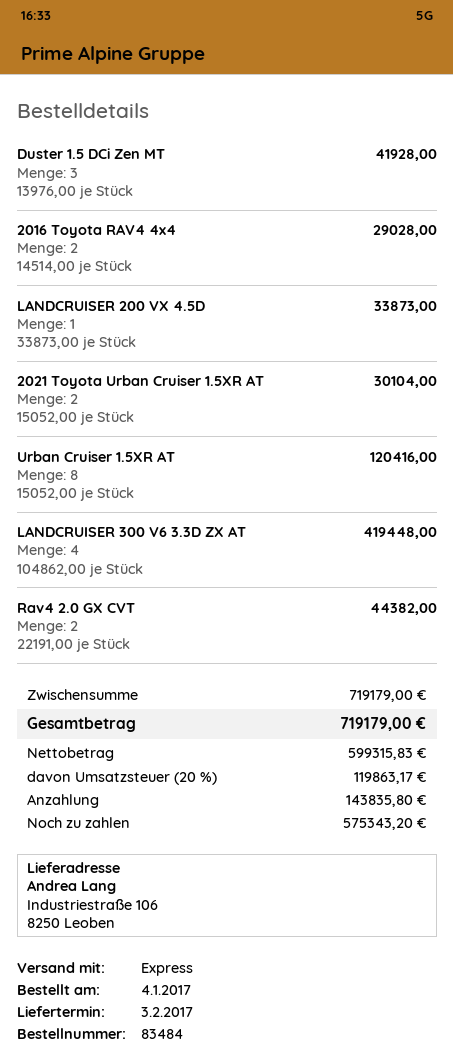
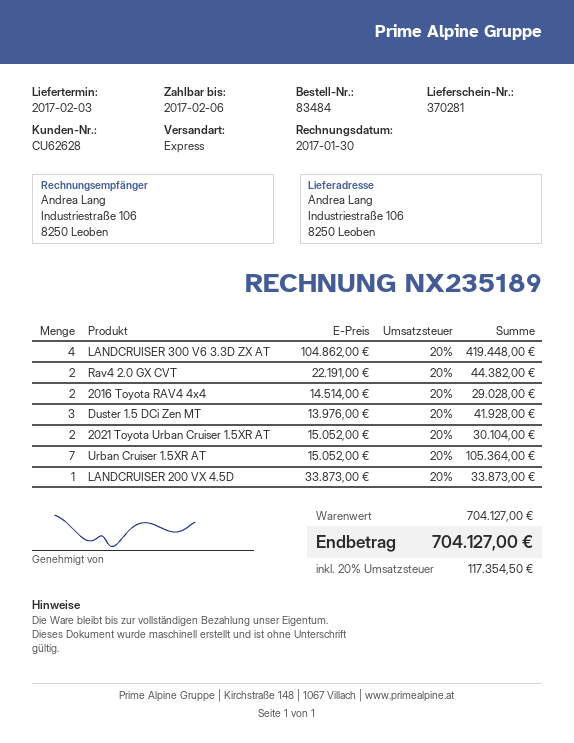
Urban Cruiser 1.5XR AT: 8 x 15052.00 = 120416.00 -> 7 x 15052.00 = 105364.00
subtotal: 719179.00 -> 704127.00
tax: 20% = 119863.17 -> 20% = 117354.50
total: 719179.00 -> 704127.00

